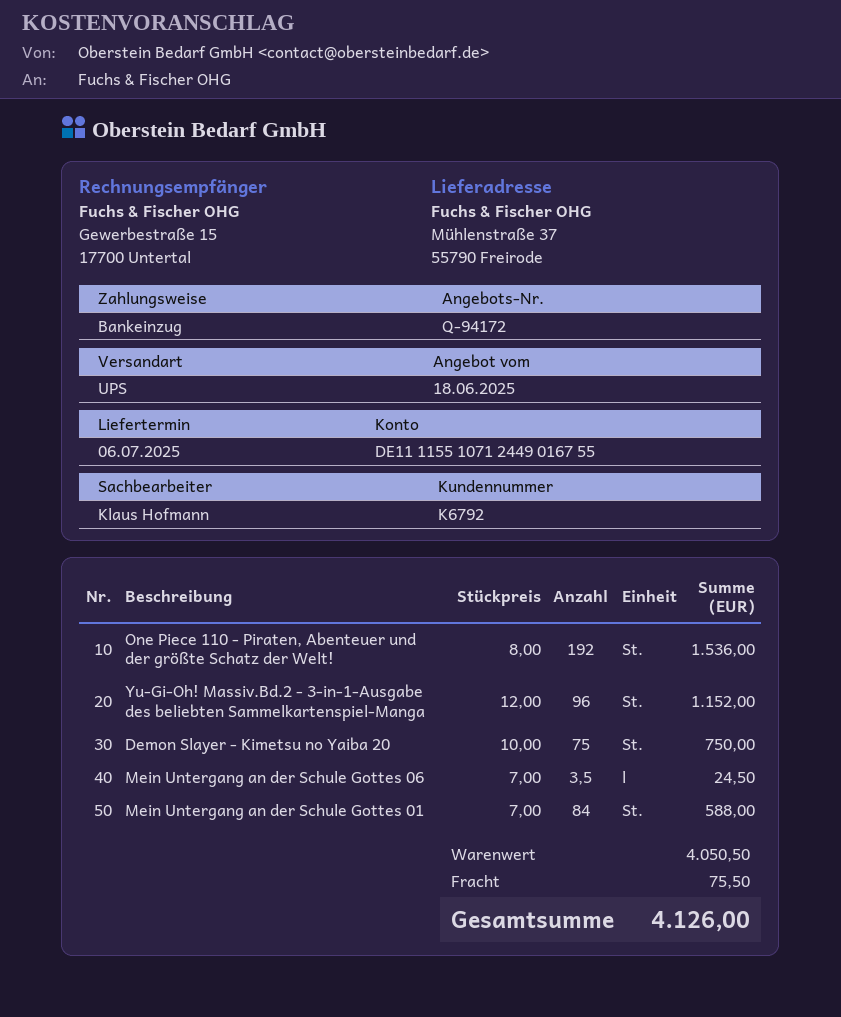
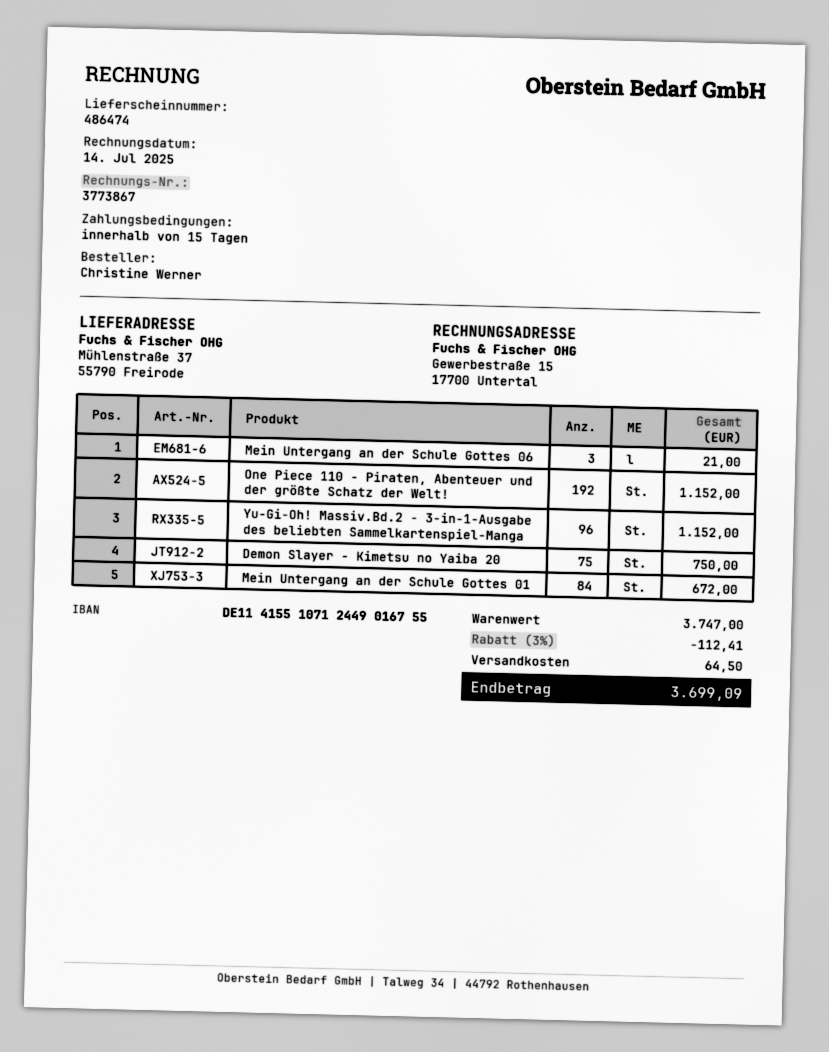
bank account: DE11115510712449016755 -> DE11415510712449016755
One Piece 110 - Piraten, Abenteuer und der größte Schatz der Welt!: 192 for 1536.00 -> 192 for 1152.00
Mein Untergang an der Schule Gottes 06: 3.5 for 24.50 -> 3 for 21.00
Mein Untergang an der Schule Gottes 01: 84 for 588.00 -> 84 for 672.00
subtotal: 4050.50 -> 3747.00
discount: none -> 3% = 112.41
shipping: 75.50 -> 64.50
total: 4126.00 -> 3699.09

